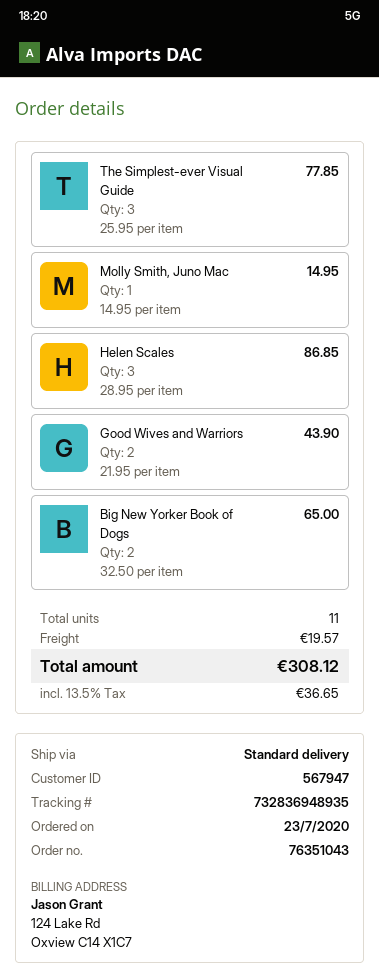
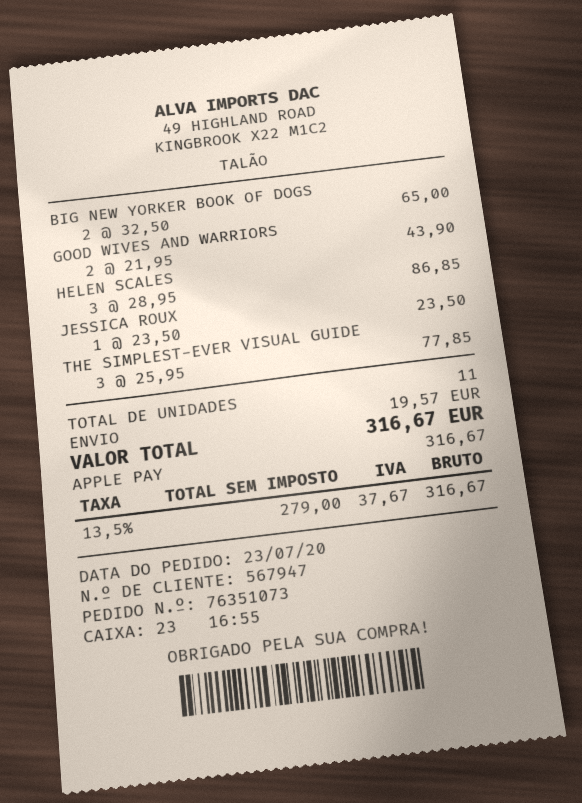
order number: 76351043 -> 76351073
Molly Smith, Juno Mac: 1 x 14.95 = 14.95 -> none
JESSICA ROUX: none -> 1 x 23.50 = 23.50
tax: 13.5% = 36.65 -> 13.5% = 37.67
total: 308.12 -> 316.67

